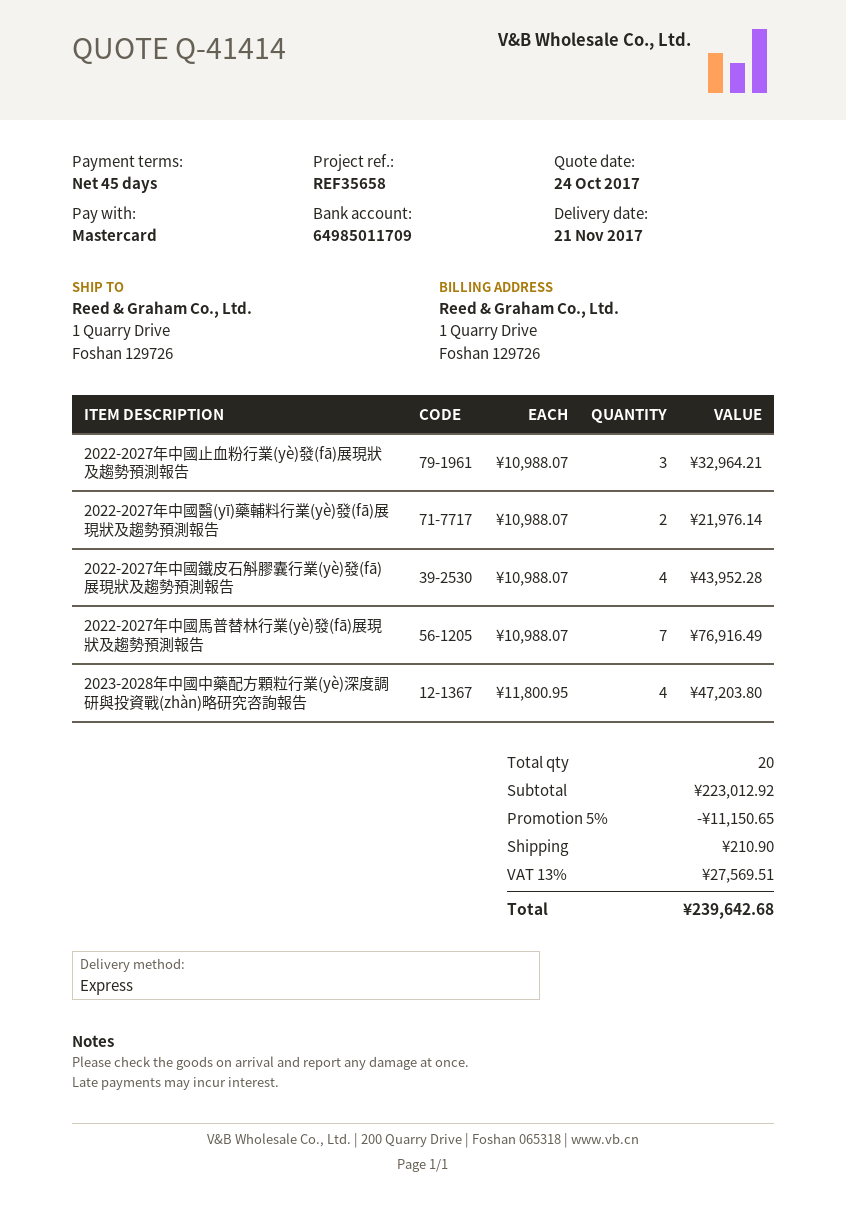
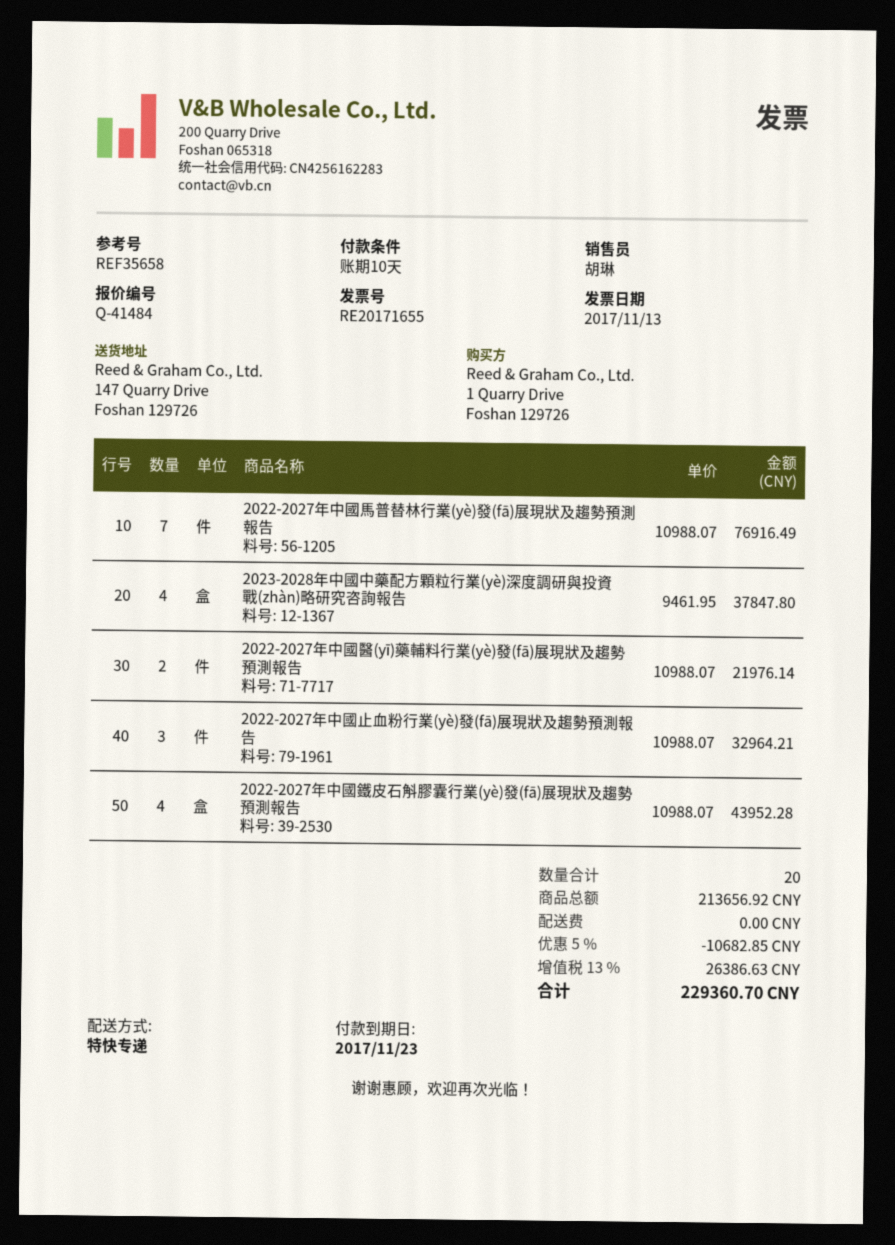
quote number: Q-41414 -> Q-41484
payment terms: 45 days -> 10 days
ship to: 1 Quarry Drive, Foshan 129726 -> 147 Quarry Drive, Foshan 129726
2023-2028年中國中藥配方顆粒行業(yè)深度調研與投資戰(zhàn)略研究咨詢報告: 4 x 11800.95 = 47203.80 -> 4 x 9461.95 = 37847.80
subtotal: 223012.92 -> 213656.92
discount: 5% = 11150.65 -> 5% = 10682.85
shipping: 210.90 -> 0.00
tax: 13% = 27569.51 -> 13% = 26386.63
total: 239642.68 -> 229360.70

